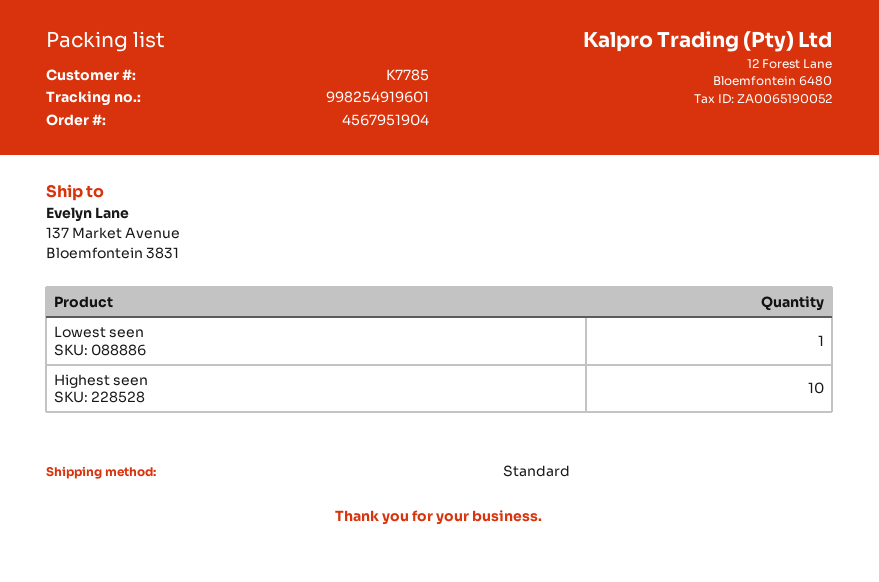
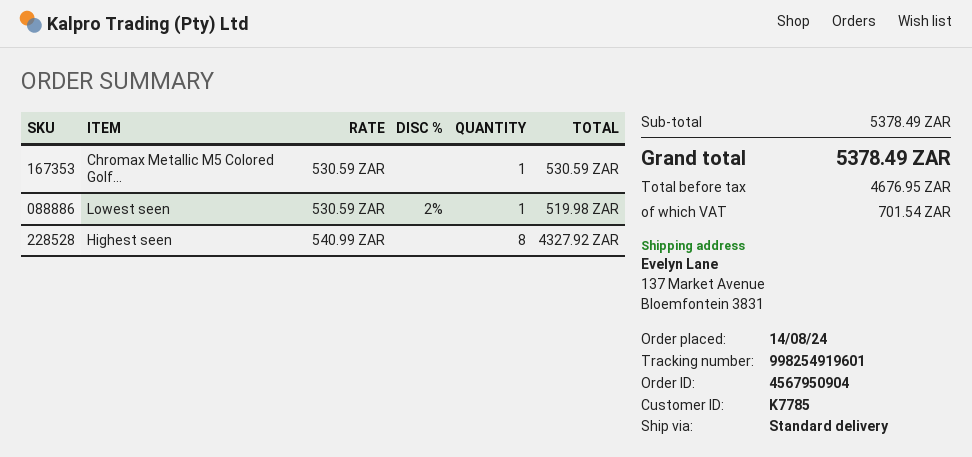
order number: 4567951904 -> 4567950904
Highest seen: 10 -> 8
Chromax Metallic M5 Colored Golf...: none -> 1

